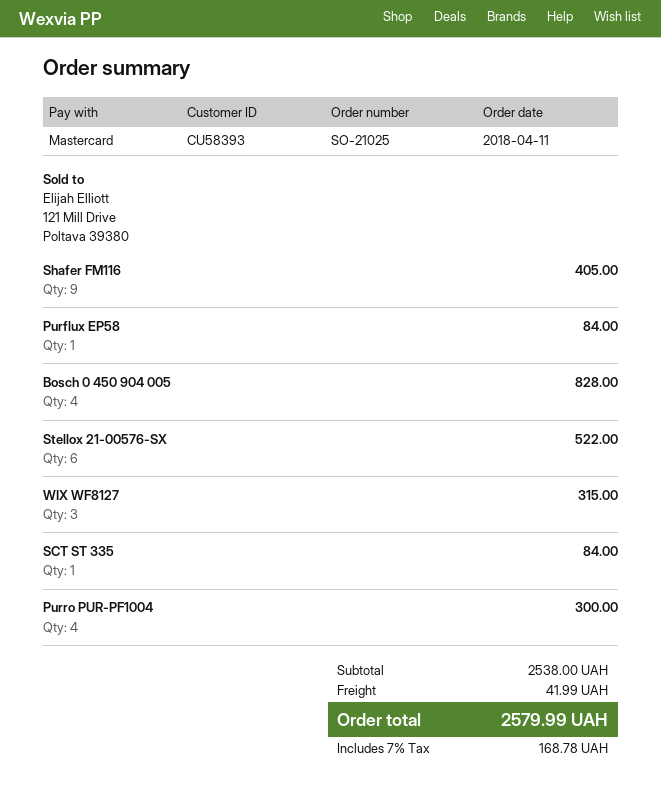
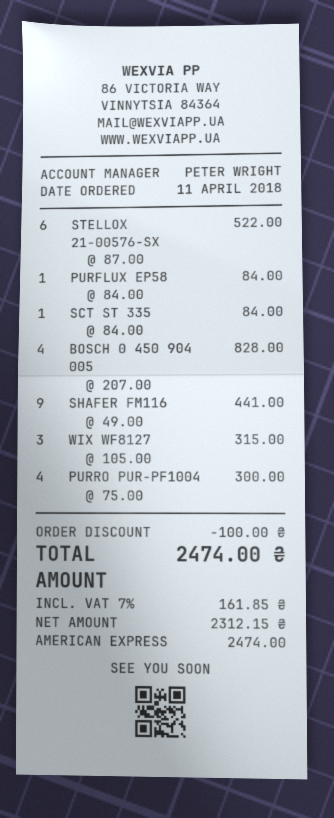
payment method: Mastercard -> American Express
Shafer FM116: 9 for 405.00 -> 9 for 441.00
discount: none -> 100.00
shipping: 41.99 -> none
tax: 7% = 168.78 -> 7% = 161.85
total: 2579.99 -> 2474.00

